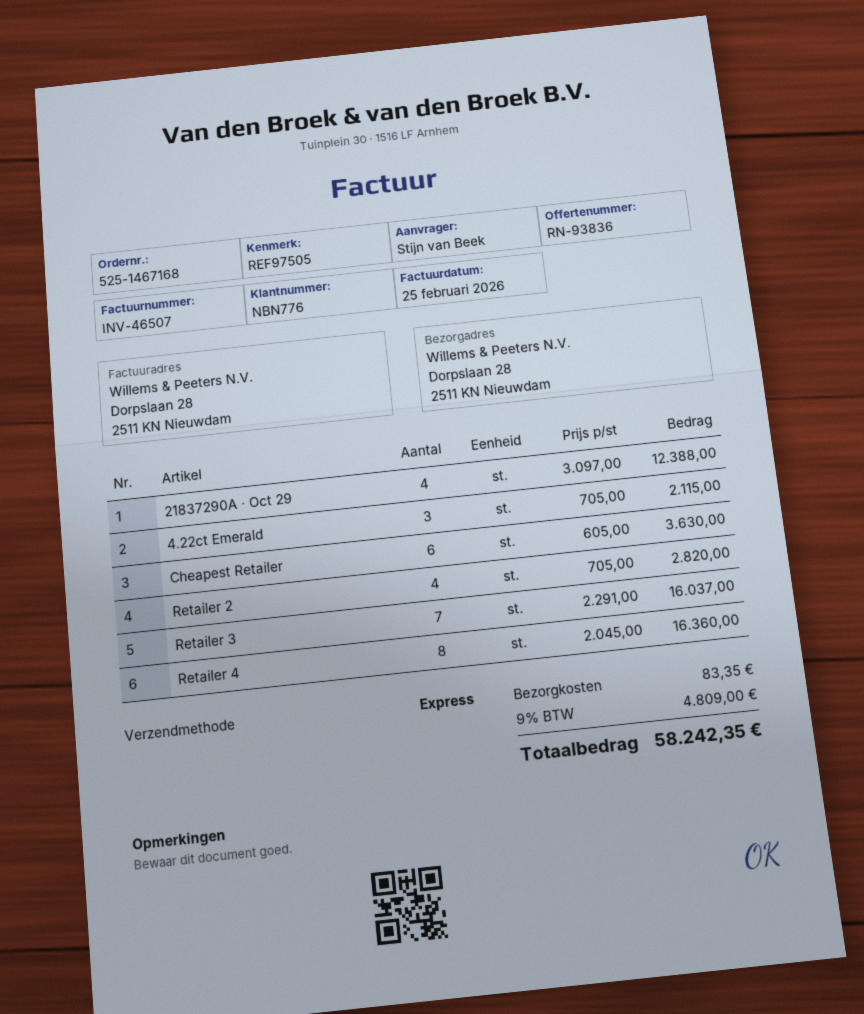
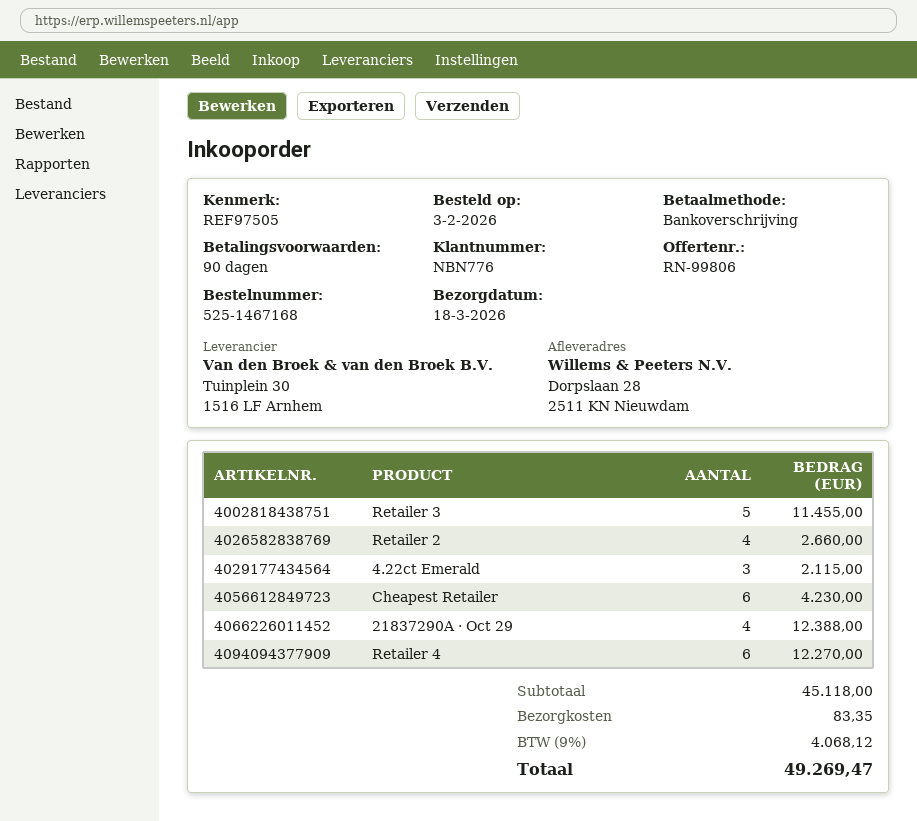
quote number: RN-93836 -> RN-99806
Cheapest Retailer: 6 for 3630.00 -> 6 for 4230.00
Retailer 2: 4 for 2820.00 -> 4 for 2660.00
Retailer 3: 7 for 16037.00 -> 5 for 11455.00
Retailer 4: 8 for 16360.00 -> 6 for 12270.00
tax: 9% = 4809.00 -> 9% = 4068.12
total: 58242.35 -> 49269.47

